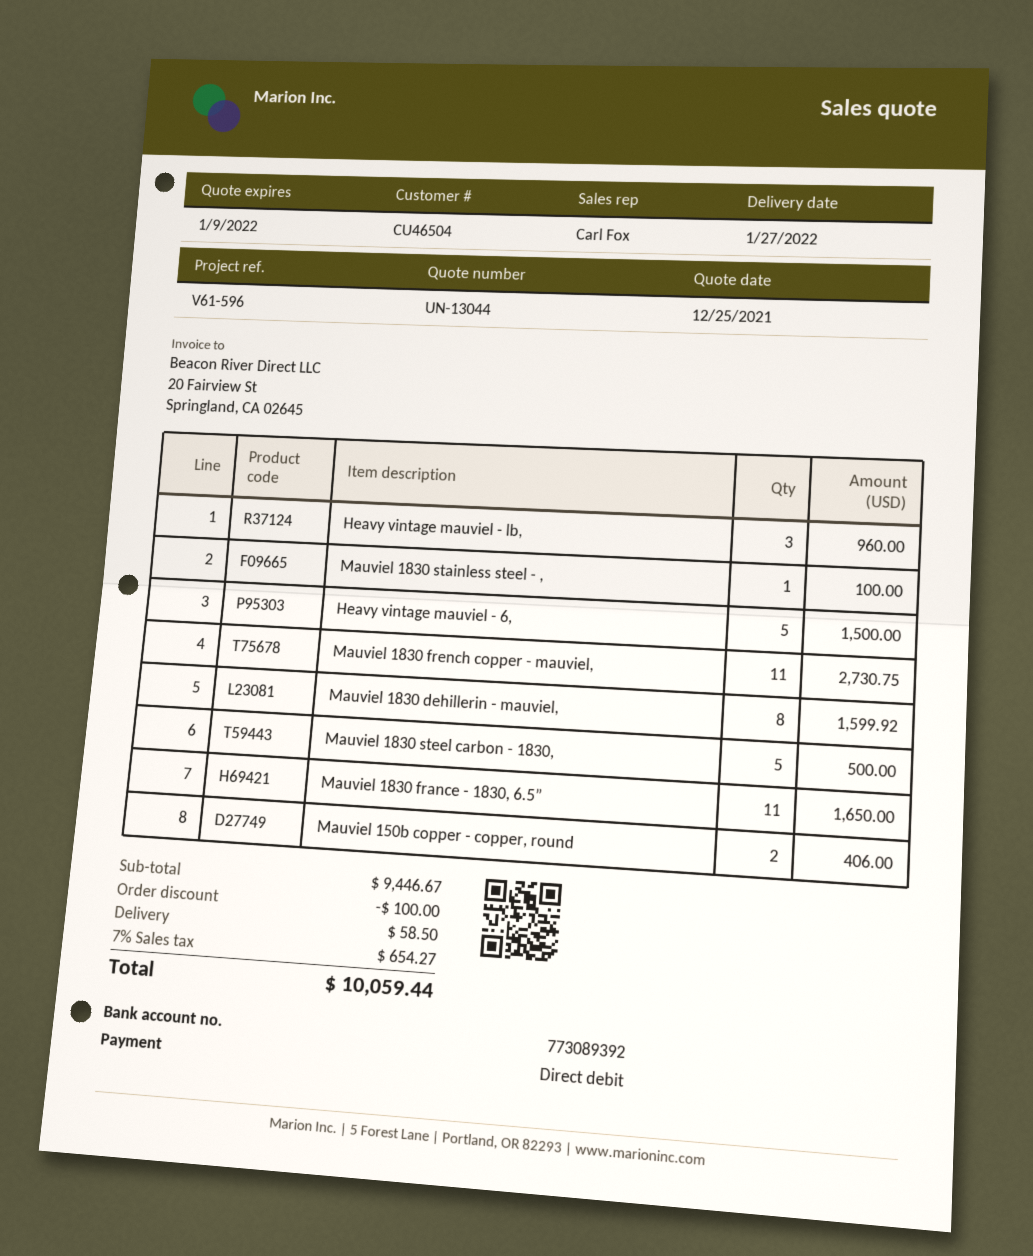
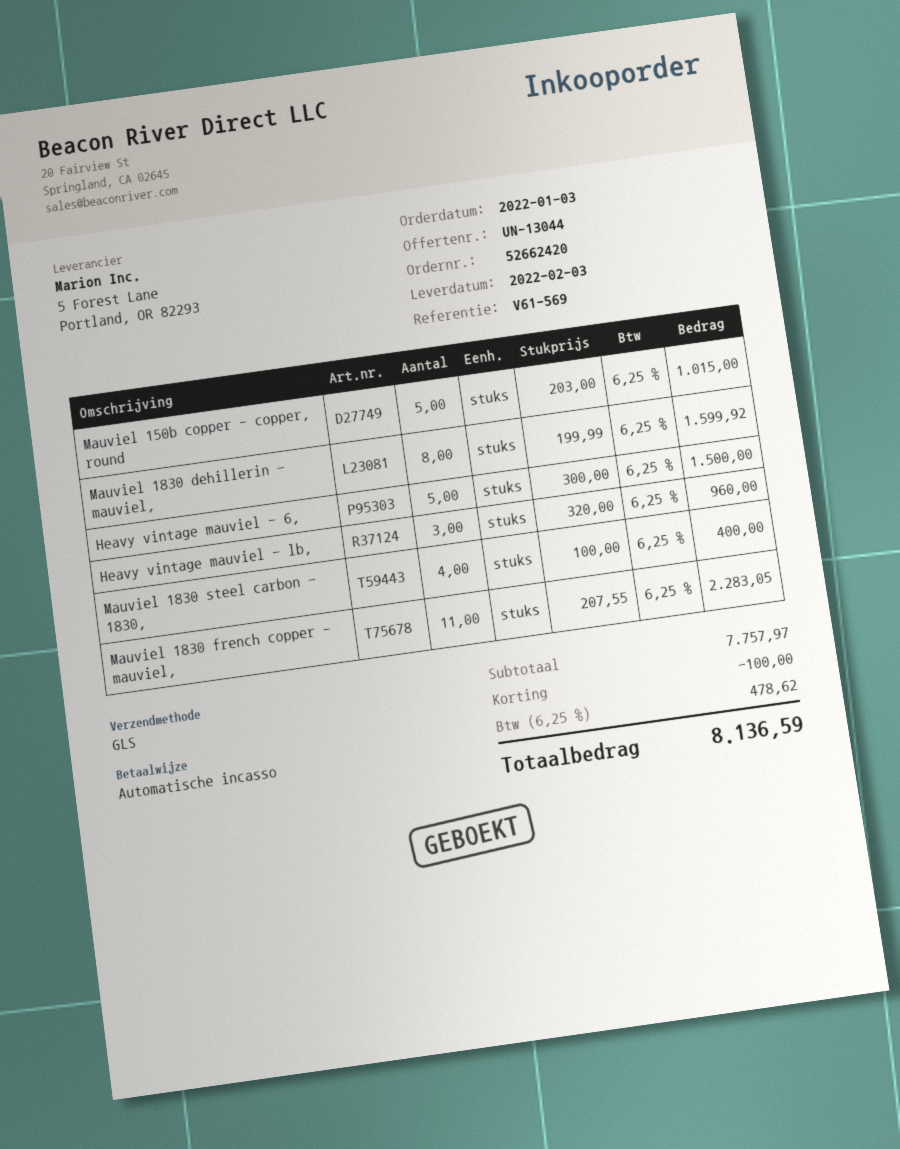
delivery date: 2022-01-27 -> 2022-02-03
reference: V61-596 -> V61-569
Mauviel 1830 stainless steel - ,: 1 for 100.00 -> none
Mauviel 1830 french copper - mauviel,: 11 for 2730.75 -> 11 for 2283.05
Mauviel 1830 steel carbon - 1830,: 5 for 500.00 -> 4 for 400.00
Mauviel 1830 france - 1830, 6.5”: 11 for 1650.00 -> none
Mauviel 150b copper - copper, round: 2 for 406.00 -> 5 for 1015.00
subtotal: 9446.67 -> 7757.97
shipping: 58.50 -> none
tax: 7% = 654.27 -> 6.25% = 478.62
total: 10059.44 -> 8136.59

